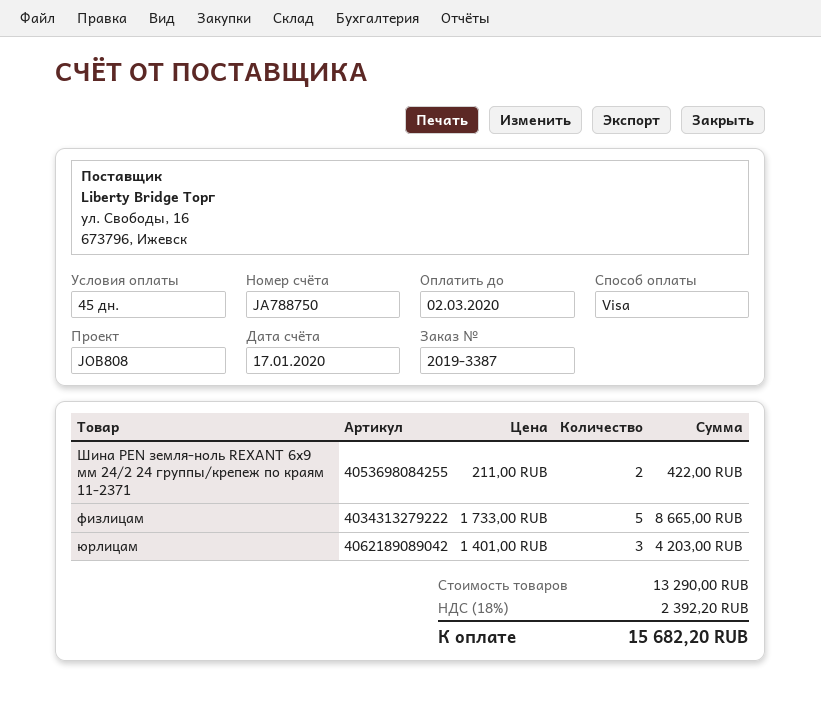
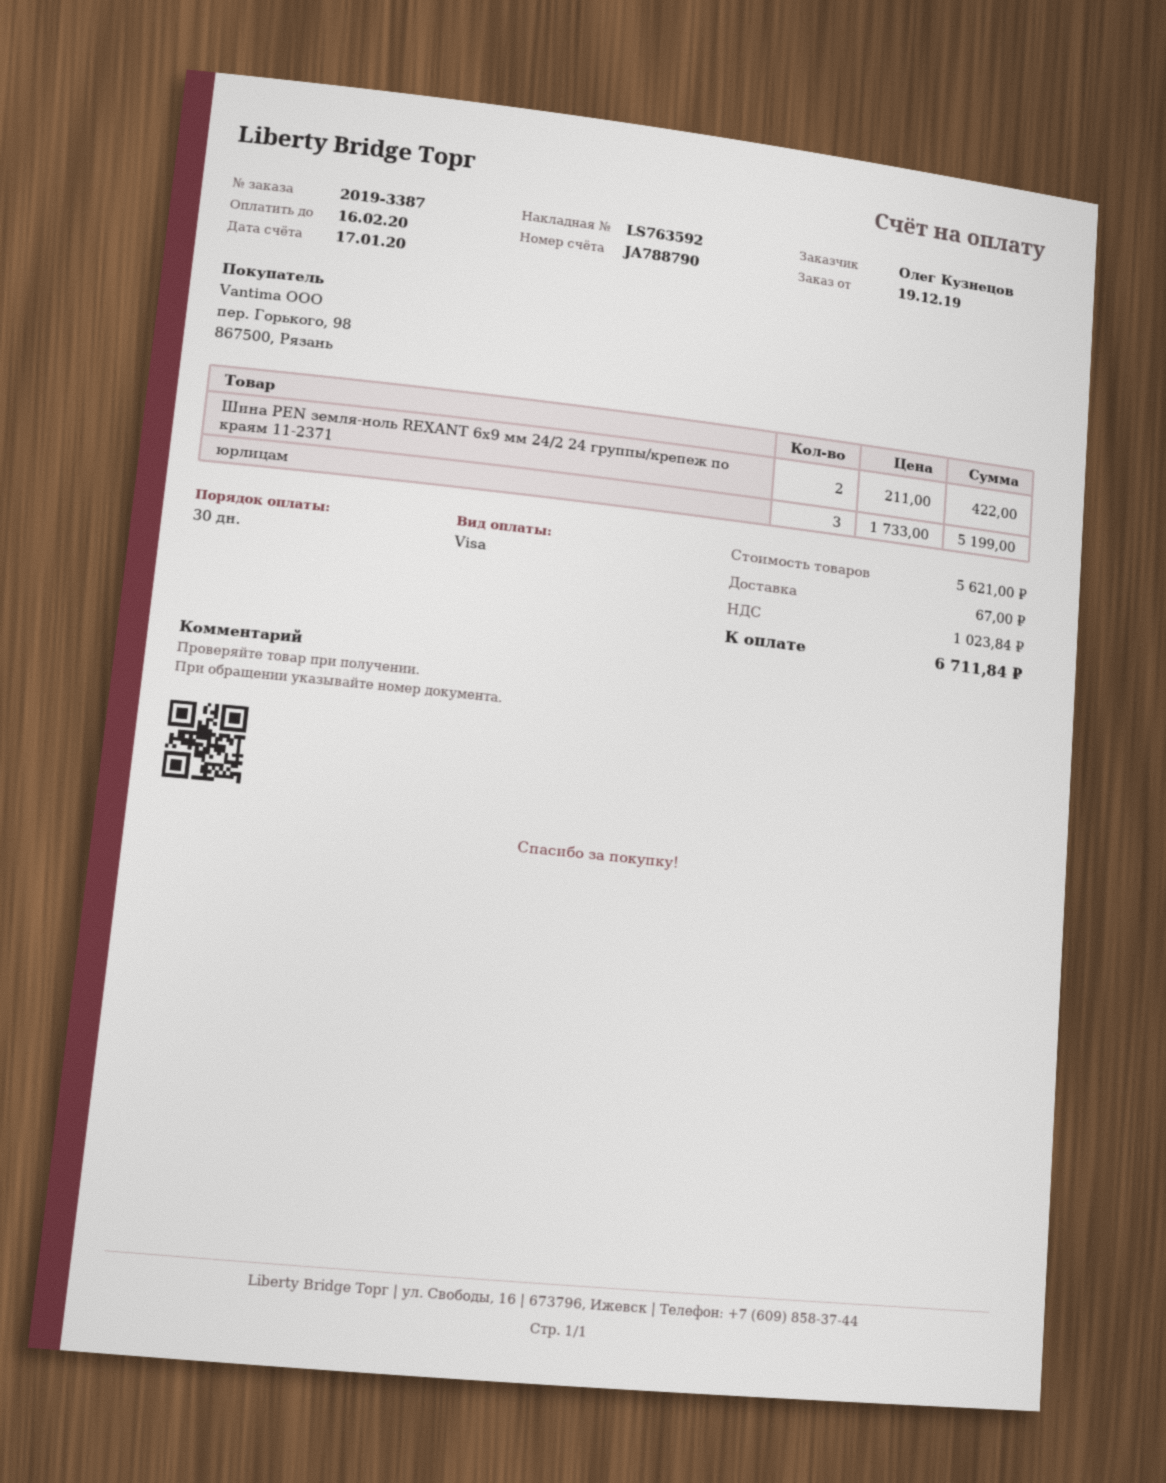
invoice number: JA788750 -> JA788790
payment terms: 45 days -> 30 days
due date: 2020-03-02 -> 2020-02-16
физлицам: 5 x 1733.00 = 8665.00 -> none
юрлицам: 3 x 1401.00 = 4203.00 -> 3 x 1733.00 = 5199.00
subtotal: 13290.00 -> 5621.00
shipping: none -> 67.00
tax: 2392.20 -> 1023.84
total: 15682.20 -> 6711.84

